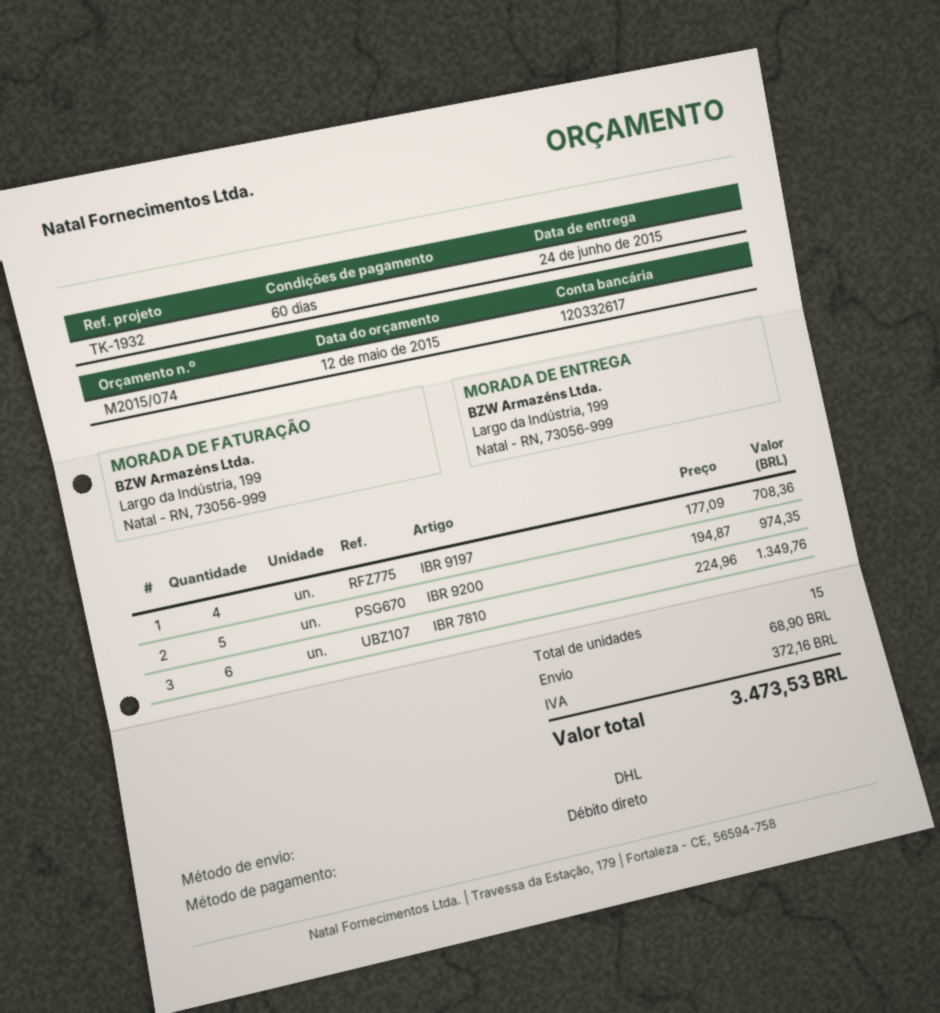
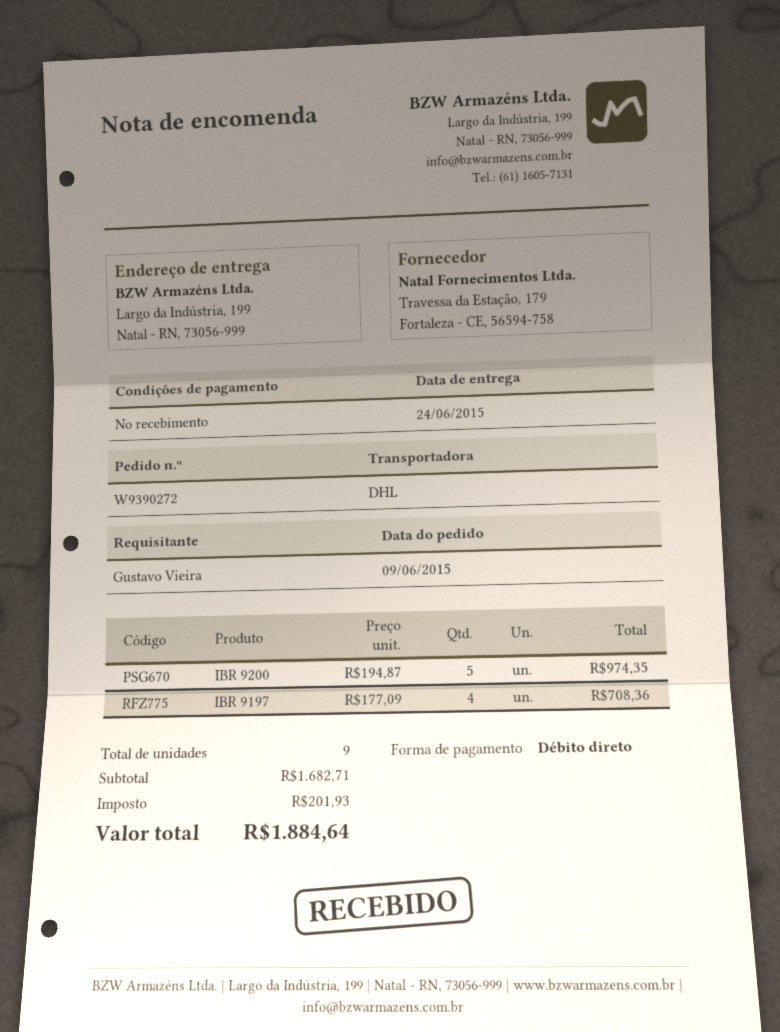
payment terms: 60 days -> on receipt
IBR 7810: 6 x 224.96 = 1349.76 -> none
total quantity: 15 -> 9
shipping: 68.90 -> none
tax: 372.16 -> 201.93
total: 3473.53 -> 1884.64

